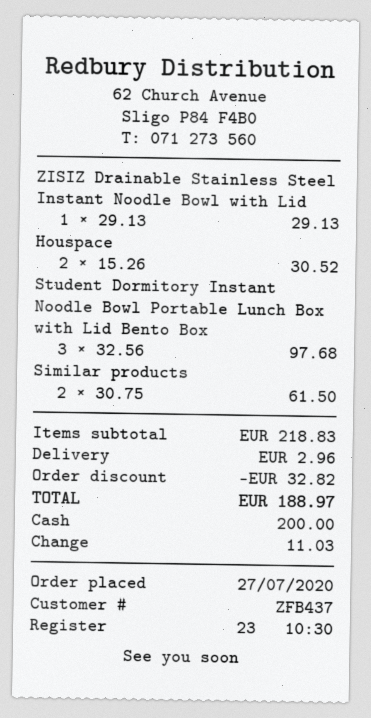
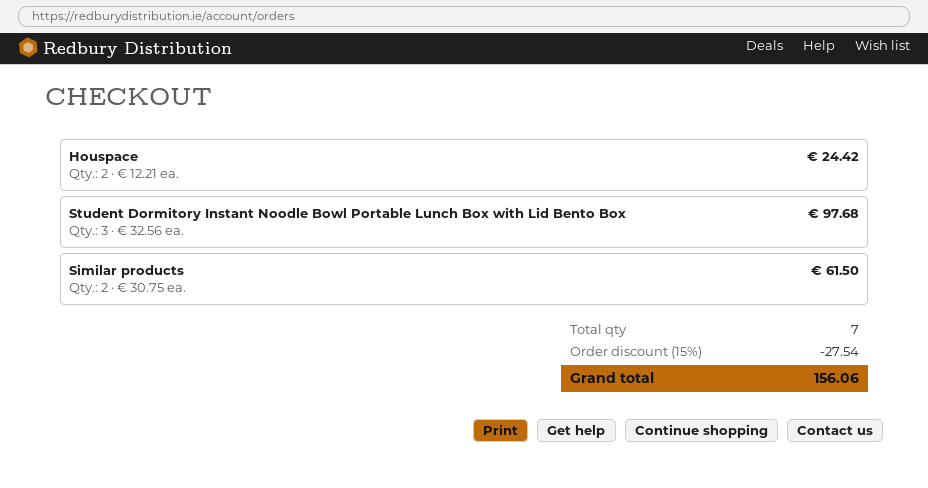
ZISIZ Drainable Stainless Steel Instant Noodle Bowl with Lid: 1 x 29.13 = 29.13 -> none
Houspace: 2 x 15.26 = 30.52 -> 2 x 12.21 = 24.42
discount: 32.82 -> 27.54
shipping: 2.96 -> none
total: 188.97 -> 156.06

